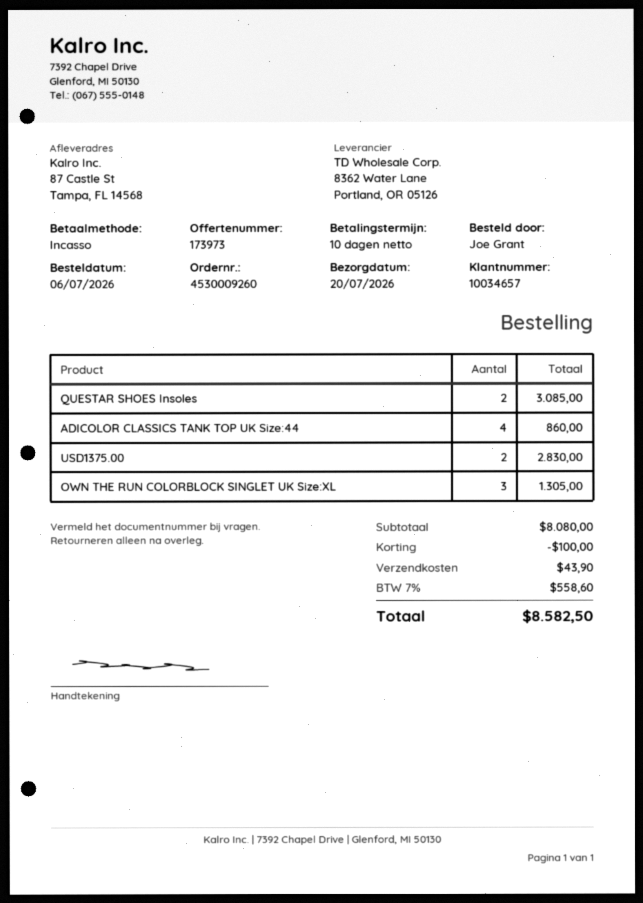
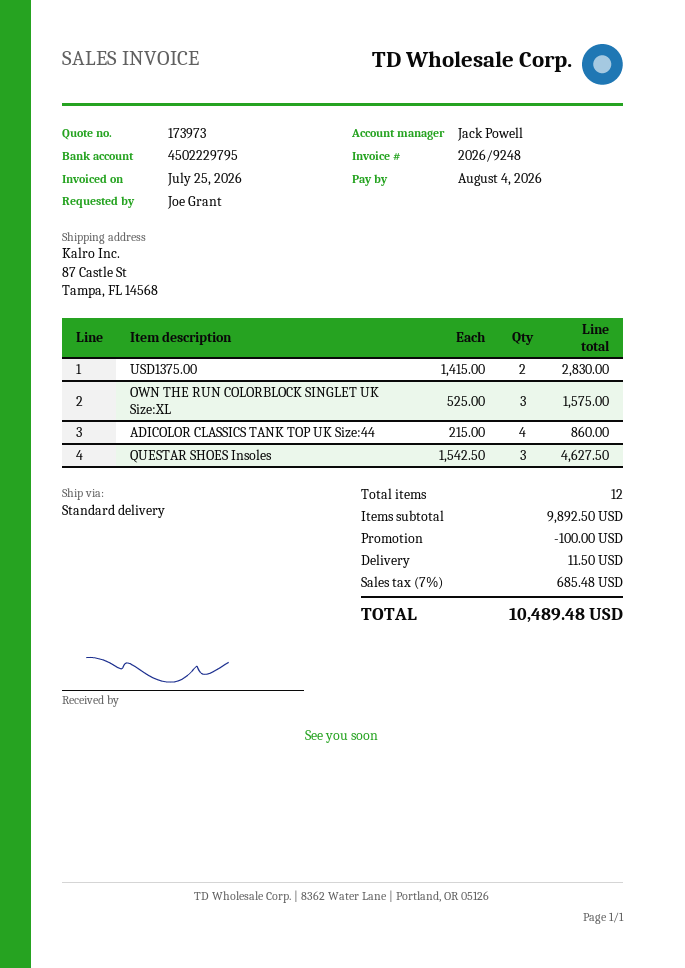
QUESTAR SHOES Insoles: 2 for 3085.00 -> 3 for 4627.50
OWN THE RUN COLORBLOCK SINGLET UK Size:XL: 3 for 1305.00 -> 3 for 1575.00
subtotal: 8080.00 -> 9892.50
shipping: 43.90 -> 11.50
tax: 7% = 558.60 -> 7% = 685.48
total: 8582.50 -> 10489.48

